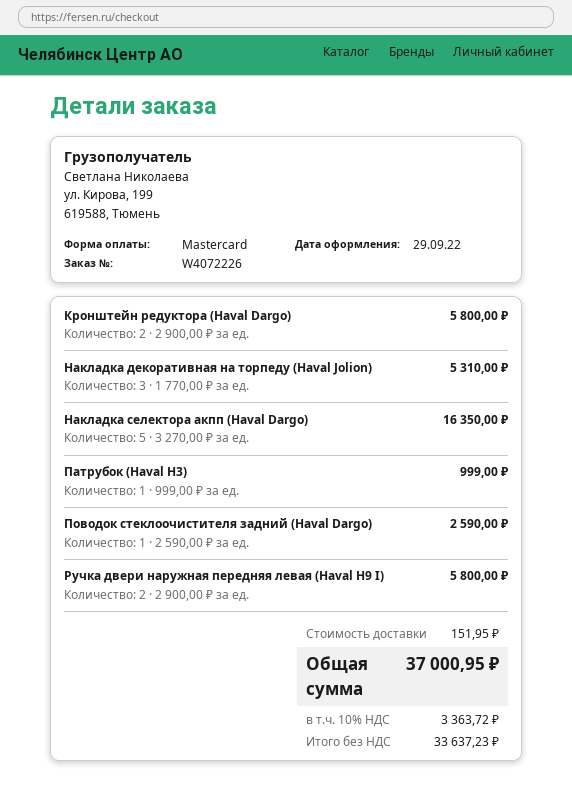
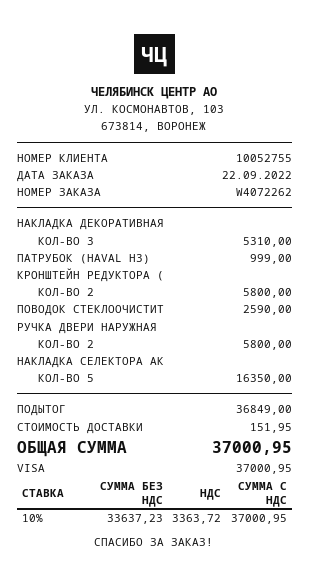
order number: W4072226 -> W4072262
order date: 2022-09-29 -> 2022-09-22
payment method: Mastercard -> Visa

